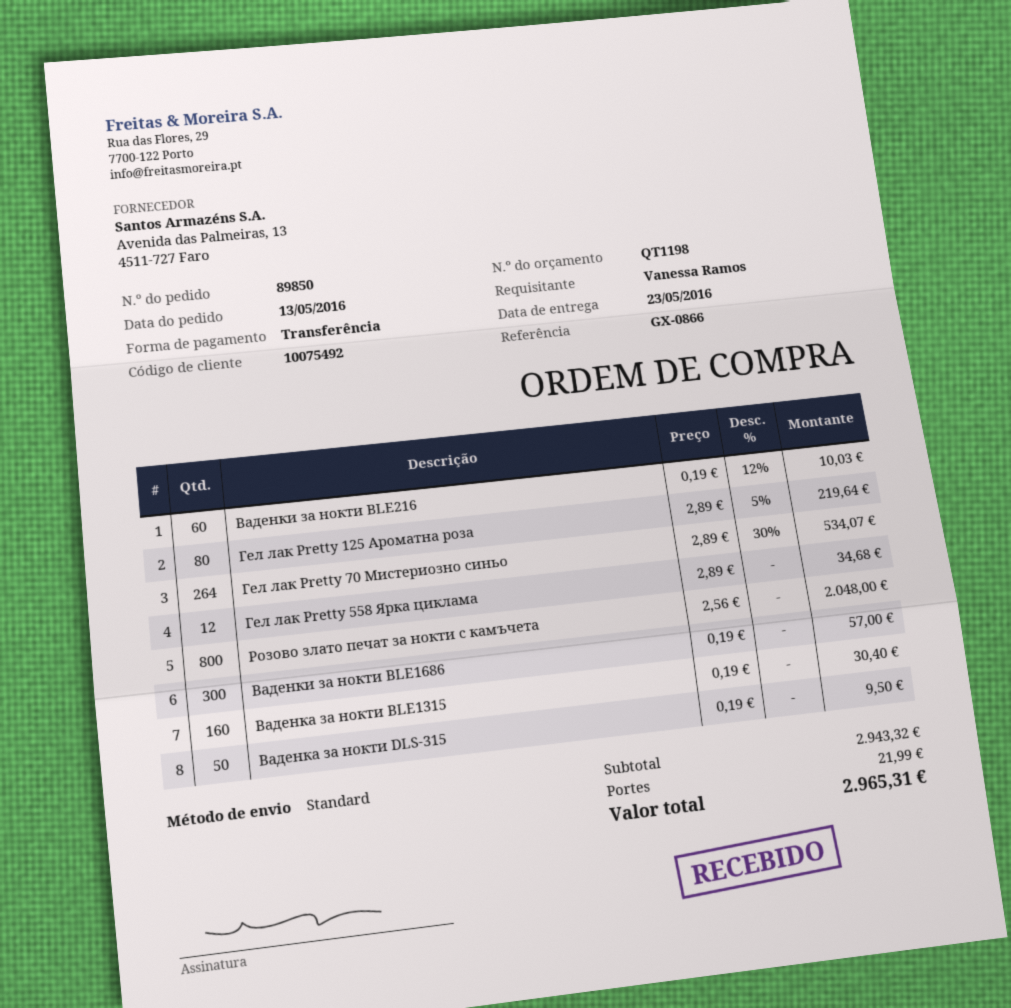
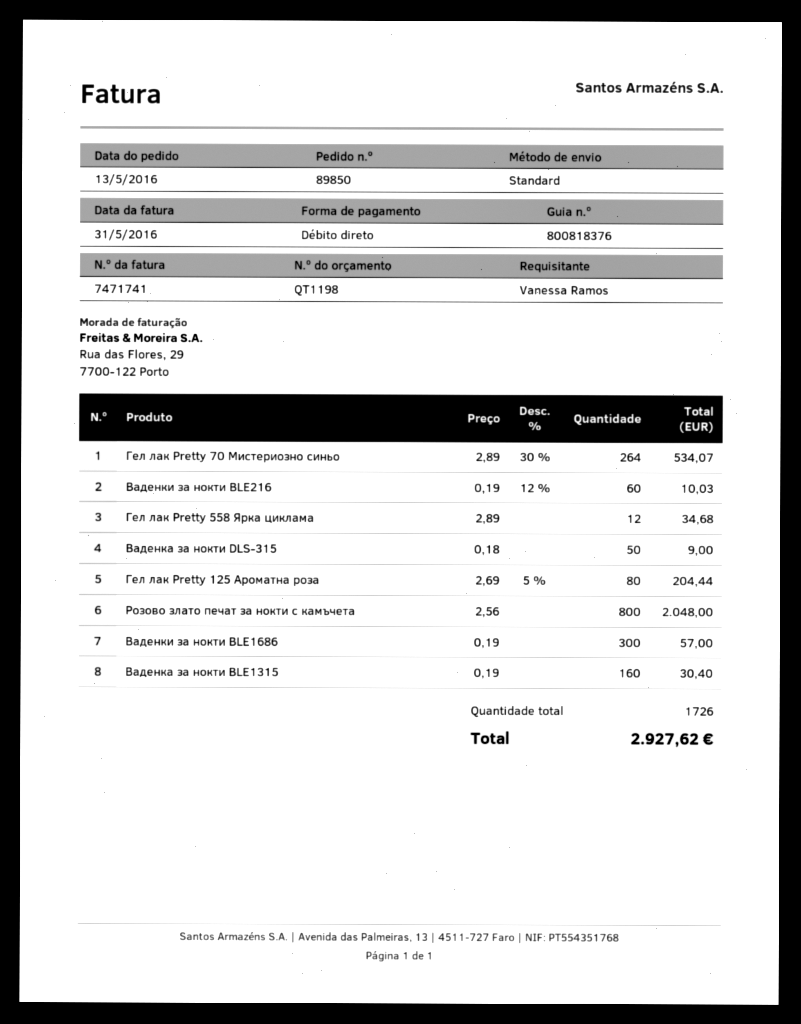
payment method: bank transfer -> direct debit
Гел лак Pretty 125 Ароматна роза: 80 x 2.89 - 5% = 219.64 -> 80 x 2.69 - 5% = 204.44
Ваденка за нокти DLS-315: 50 x 0.19 = 9.50 -> 50 x 0.18 = 9.00
shipping: 21.99 -> none
total: 2965.31 -> 2927.62

